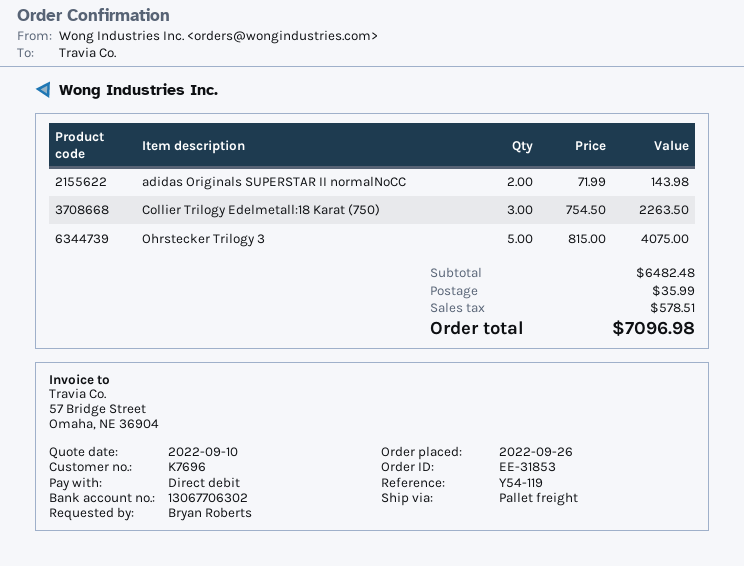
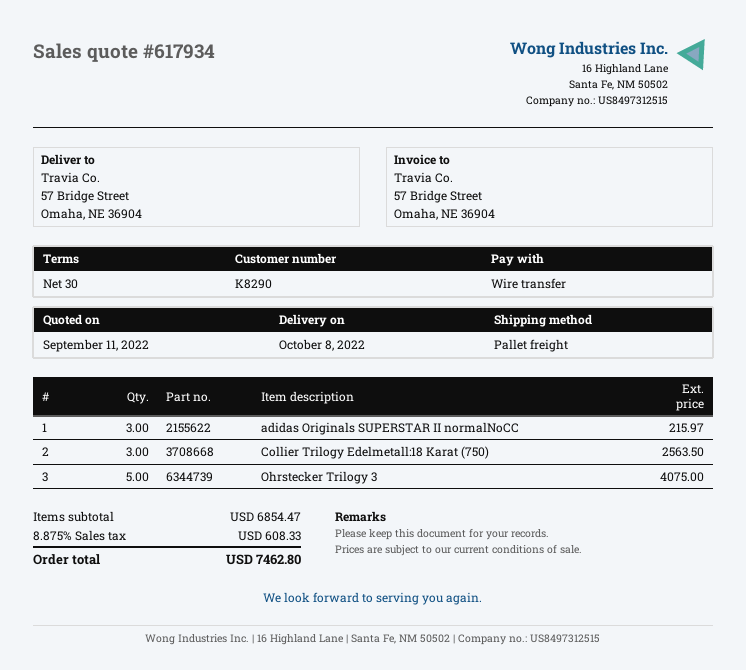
quote date: 2022-09-10 -> 2022-09-11
customer number: K7696 -> K8290
payment method: direct debit -> bank transfer
adidas Originals SUPERSTAR II normalNoCC: 2 for 143.98 -> 3 for 215.97
Collier Trilogy Edelmetall:18 Karat (750): 3 for 2263.50 -> 3 for 2563.50
subtotal: 6482.48 -> 6854.47
shipping: 35.99 -> none
tax: 578.51 -> 608.33
total: 7096.98 -> 7462.80

